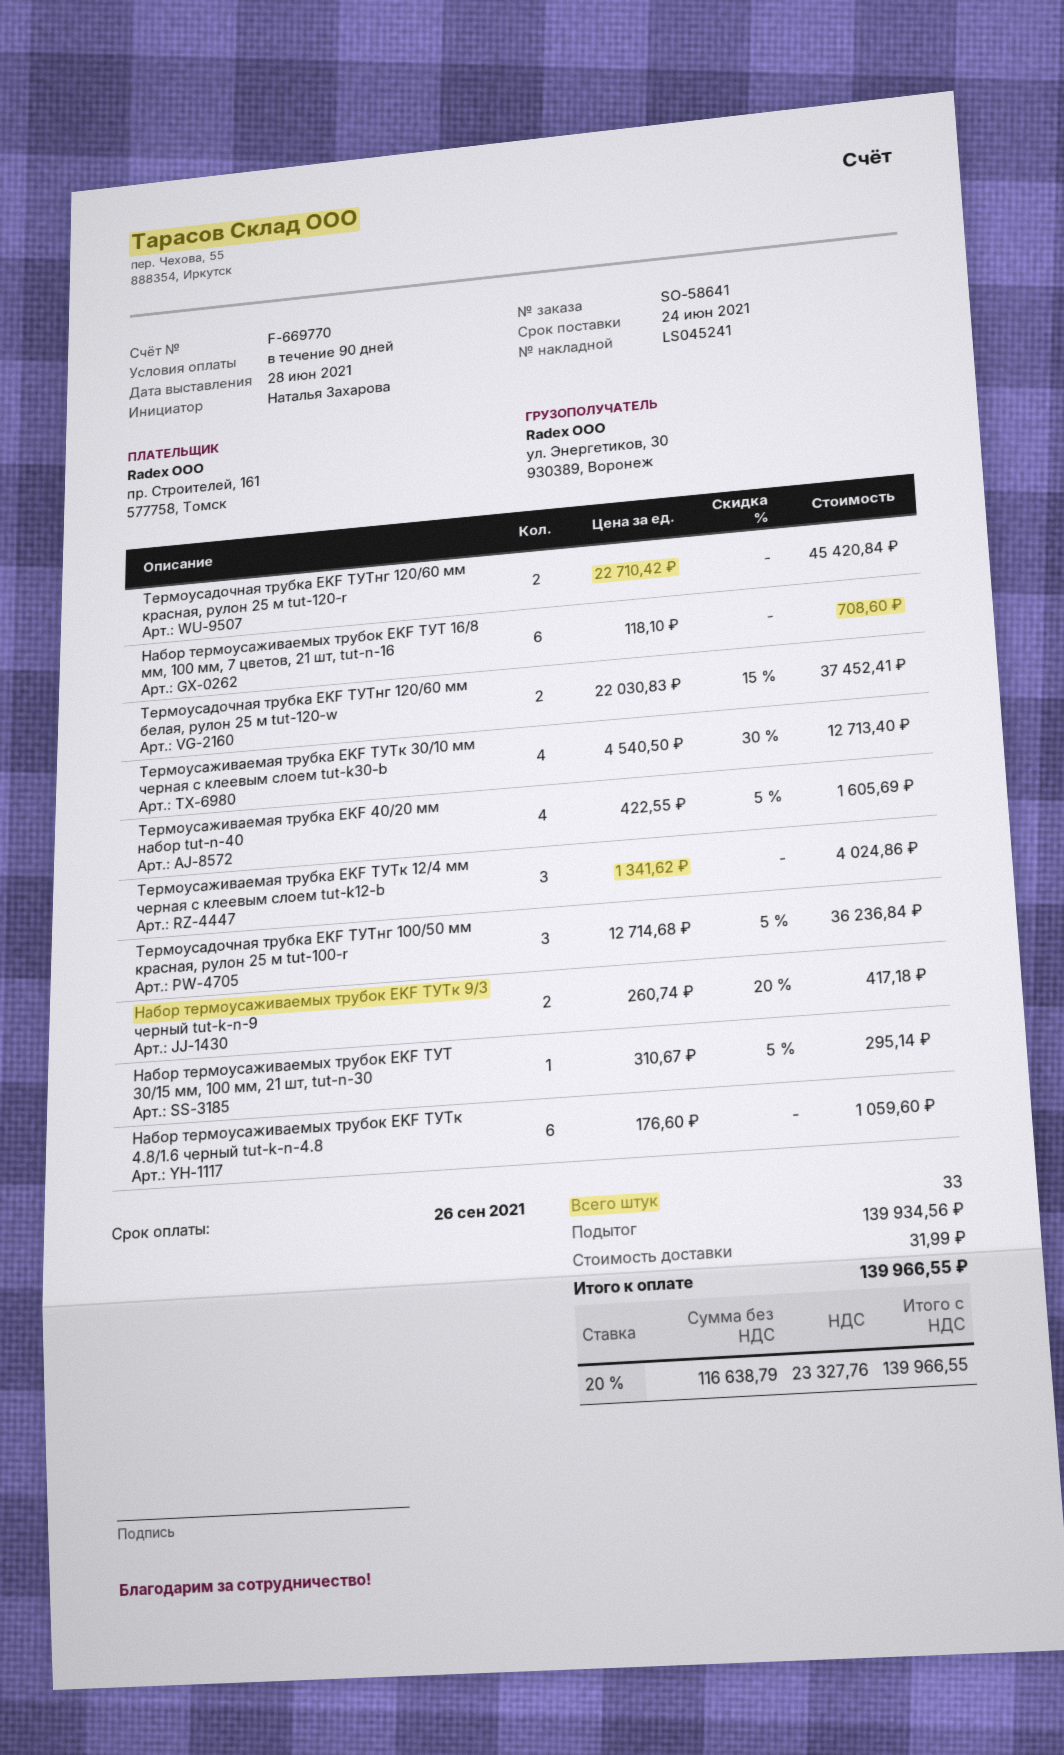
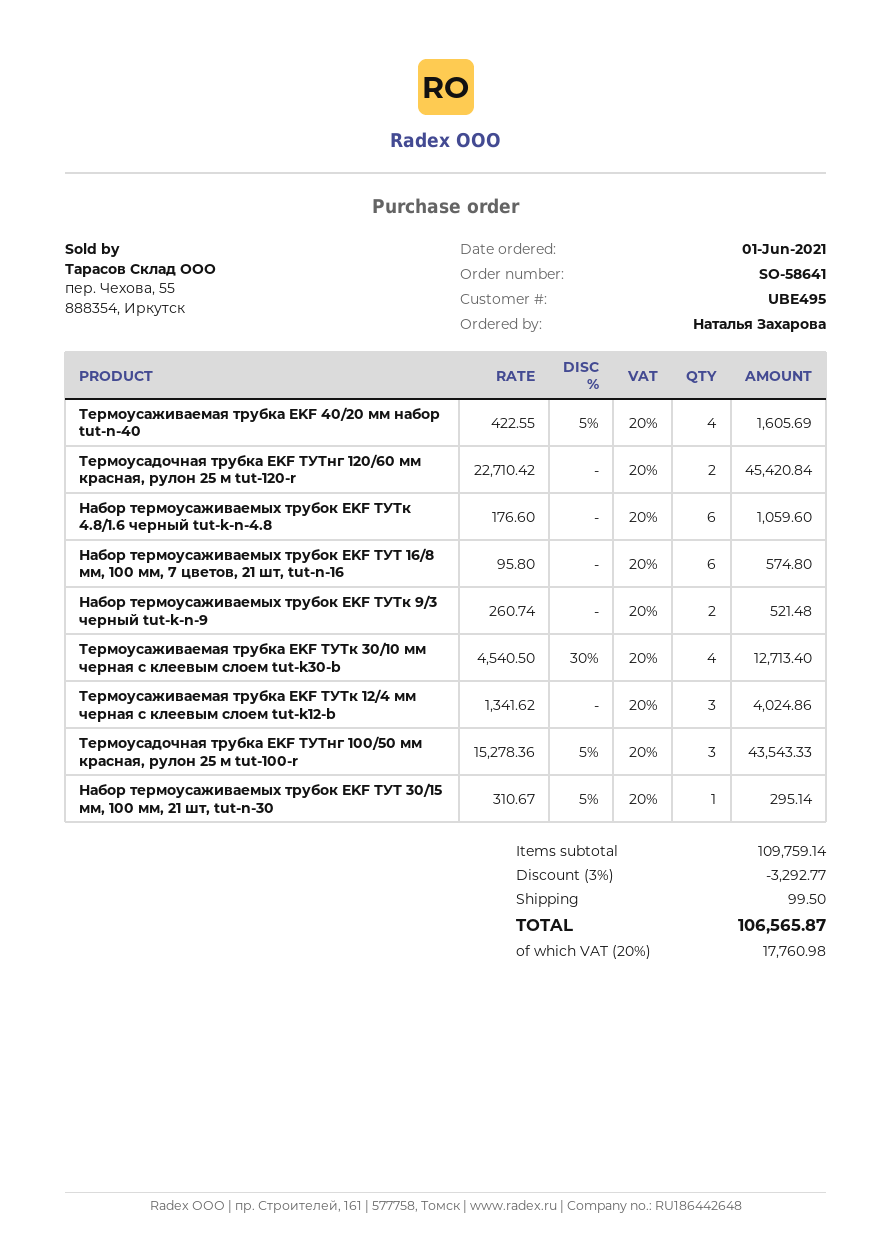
Набор термоусаживаемых трубок EKF ТУТ 16/8 мм, 100 мм, 7 цветов, 21 шт, tut-n-16: 6 x 118.10 = 708.60 -> 6 x 95.80 = 574.80
Термоусадочная трубка EKF ТУТнг 120/60 мм белая, рулон 25 м tut-120-w: 2 x 22030.83 - 15% = 37452.41 -> none
Термоусадочная трубка EKF ТУТнг 100/50 мм красная, рулон 25 м tut-100-r: 3 x 12714.68 - 5% = 36236.84 -> 3 x 15278.36 - 5% = 43543.33
Набор термоусаживаемых трубок EKF ТУТк 9/3 черный tut-k-n-9: 2 x 260.74 - 20% = 417.18 -> 2 x 260.74 = 521.48
subtotal: 139934.56 -> 109759.14
discount: none -> 3% = 3292.77
shipping: 31.99 -> 99.50
tax: 20% = 23327.76 -> 20% = 17760.98
total: 139966.55 -> 106565.87

